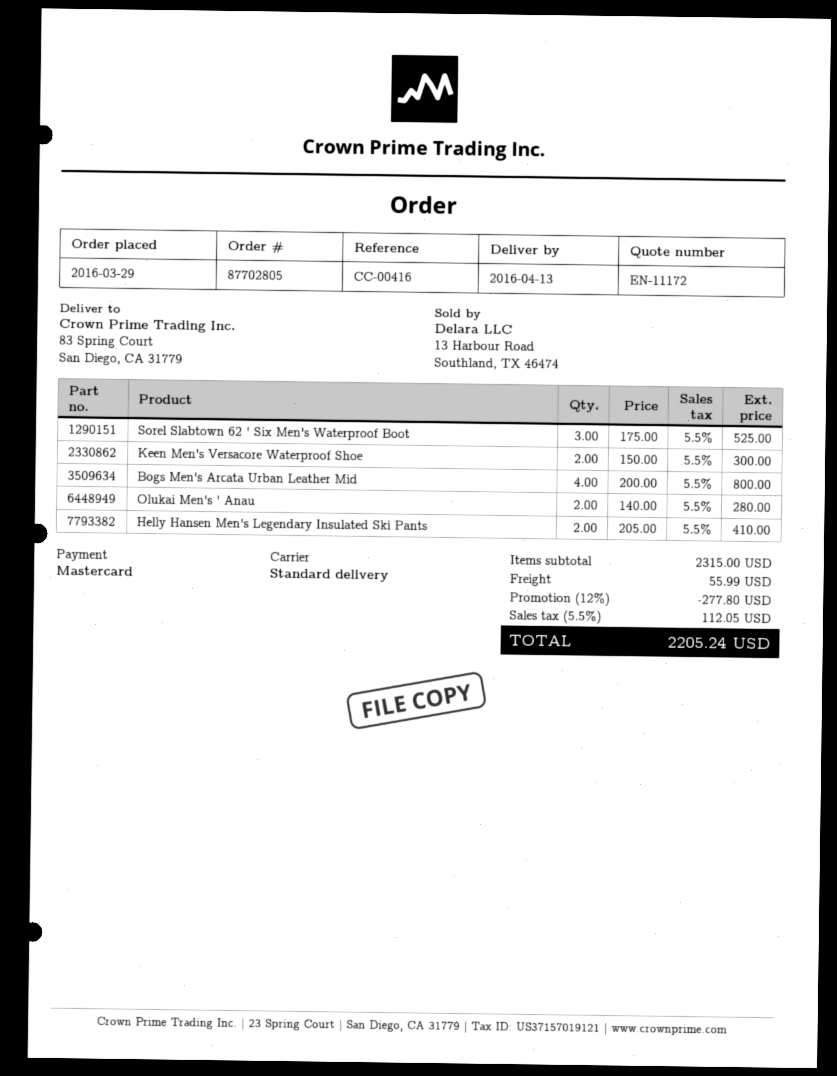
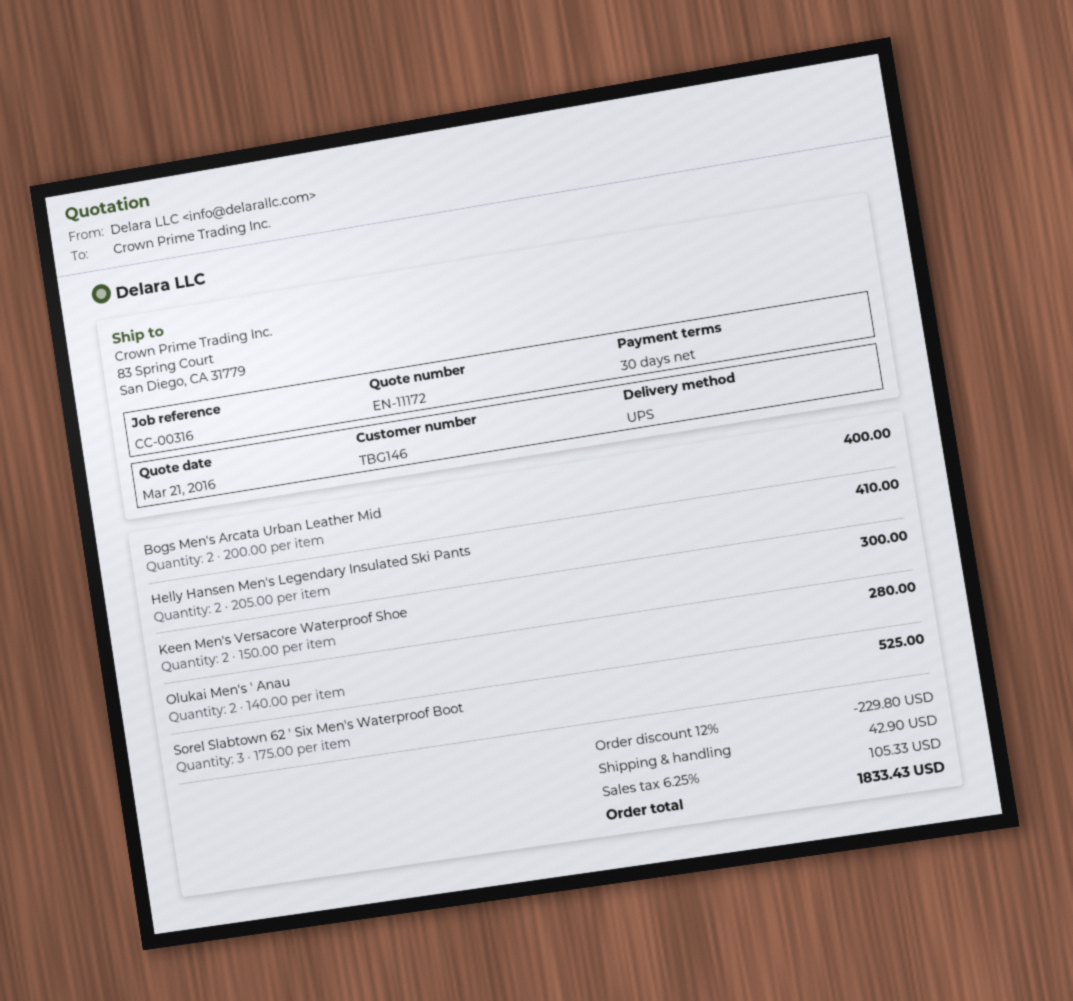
reference: CC-00416 -> CC-00316
shipping method: standard -> UPS
Bogs Men's Arcata Urban Leather Mid: 4 x 200.00 = 800.00 -> 2 x 200.00 = 400.00
discount: 12% = 277.80 -> 12% = 229.80
shipping: 55.99 -> 42.90
tax: 5.5% = 112.05 -> 6.25% = 105.33
total: 2205.24 -> 1833.43

